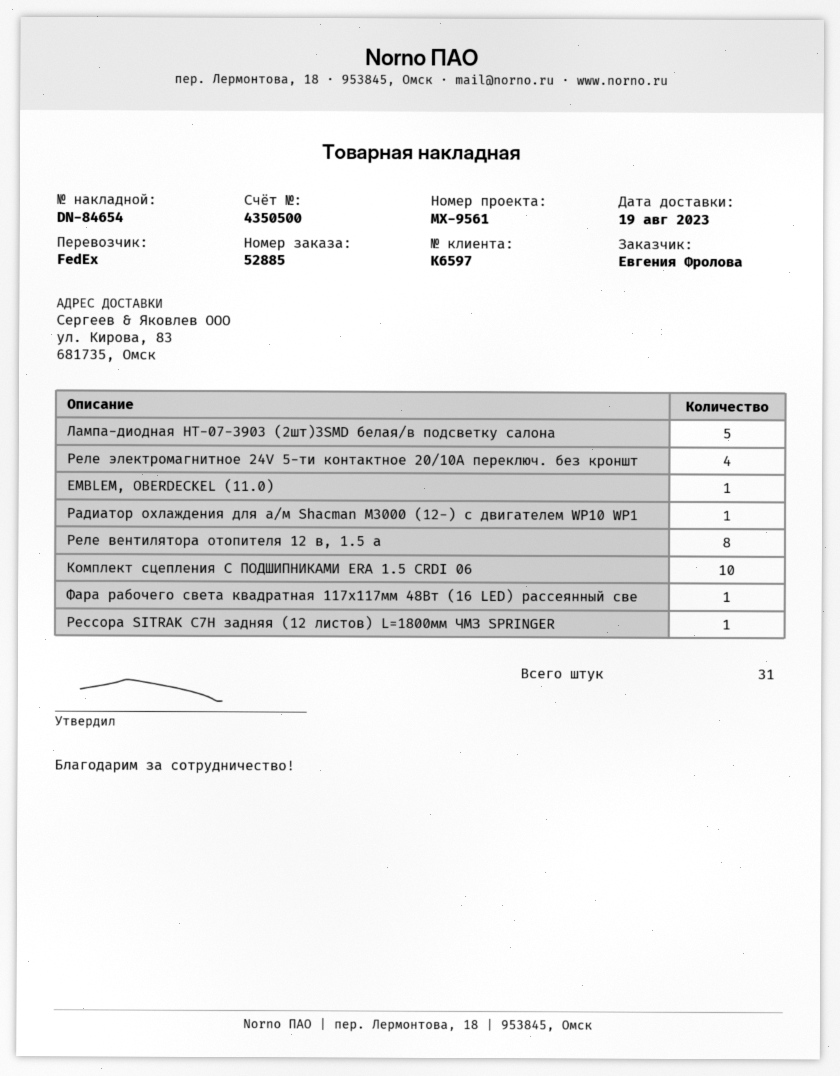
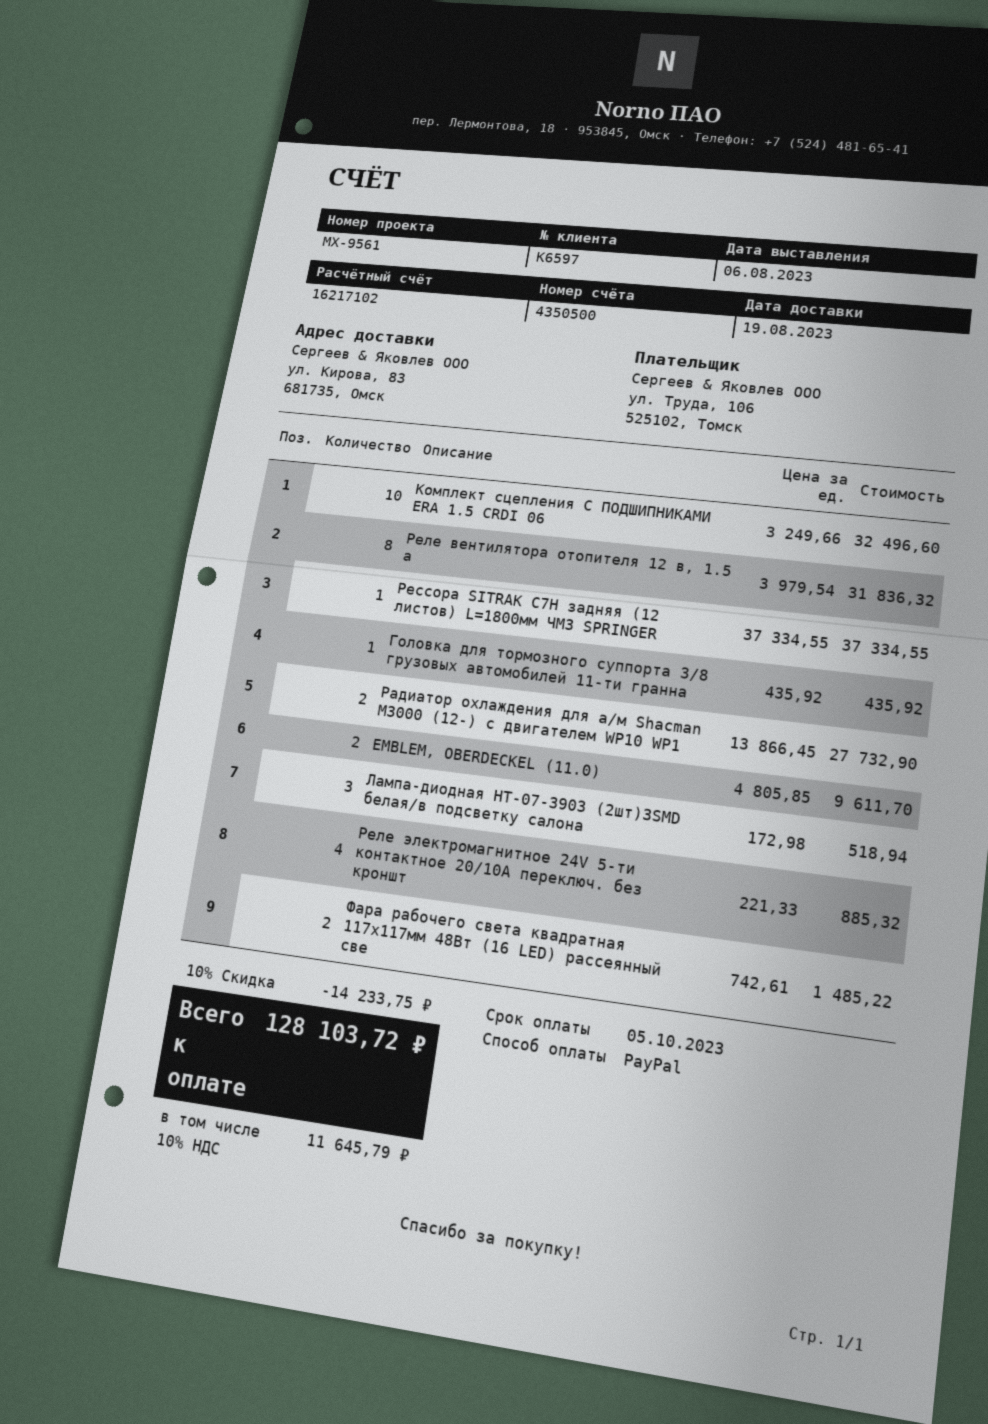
Лампа-диодная НТ-07-3903 (2шт)3SMD белая/в подсветку салона: 5 -> 3
EMBLEM, OBERDECKEL (11.0): 1 -> 2
Радиатор охлаждения для а/м Shacman M3000 (12-) с двигателем WP10 WP1: 1 -> 2
Фара рабочего света квадратная 117х117мм 48Вт (16 LED) рассеянный све: 1 -> 2
Головка для тормозного суппорта 3/8 грузовых автомобилей 11-ти гранна: none -> 1

